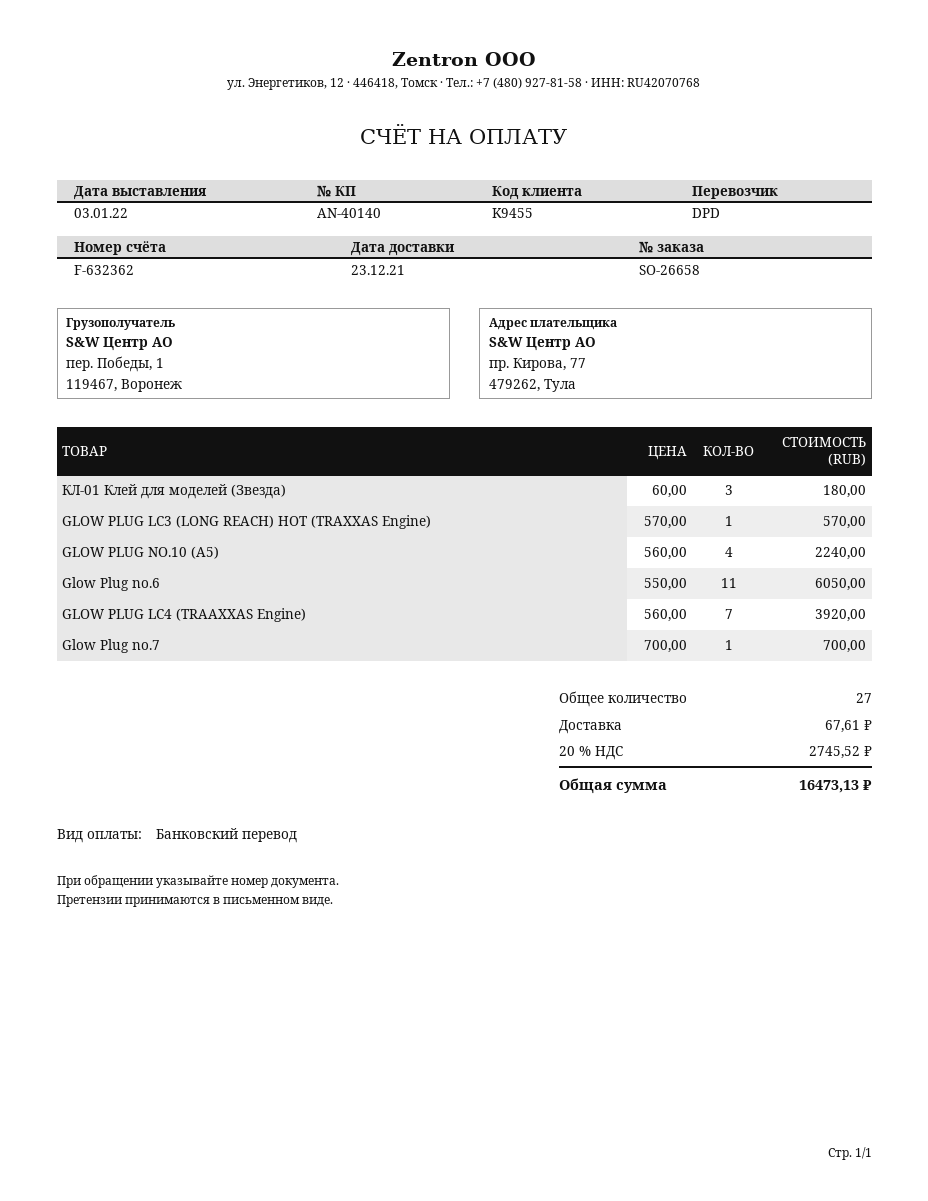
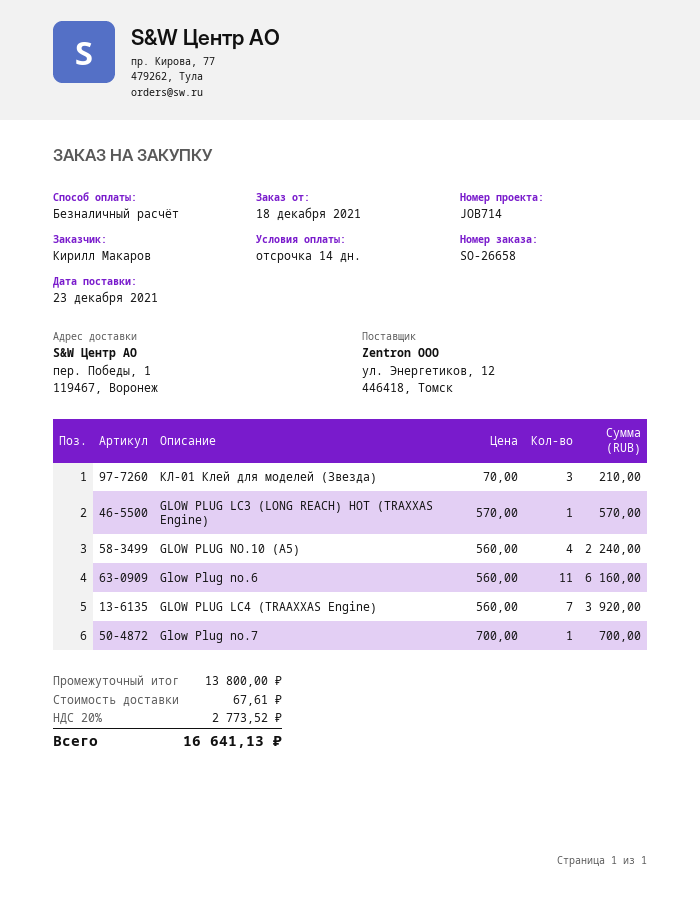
КЛ-01 Клей для моделей (Звезда): 3 x 60.00 = 180.00 -> 3 x 70.00 = 210.00
Glow Plug no.6: 11 x 550.00 = 6050.00 -> 11 x 560.00 = 6160.00
tax: 20% = 2745.52 -> 20% = 2773.52
total: 16473.13 -> 16641.13

